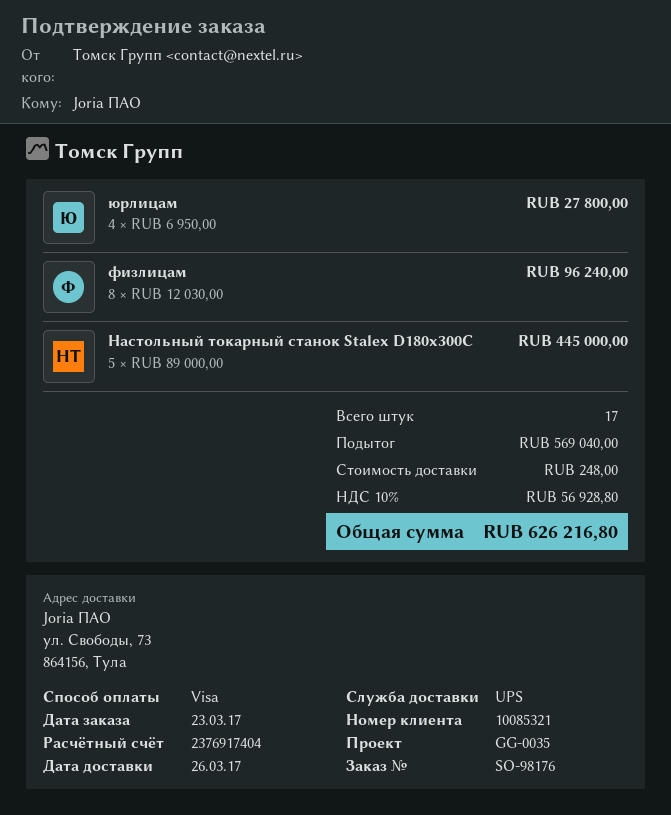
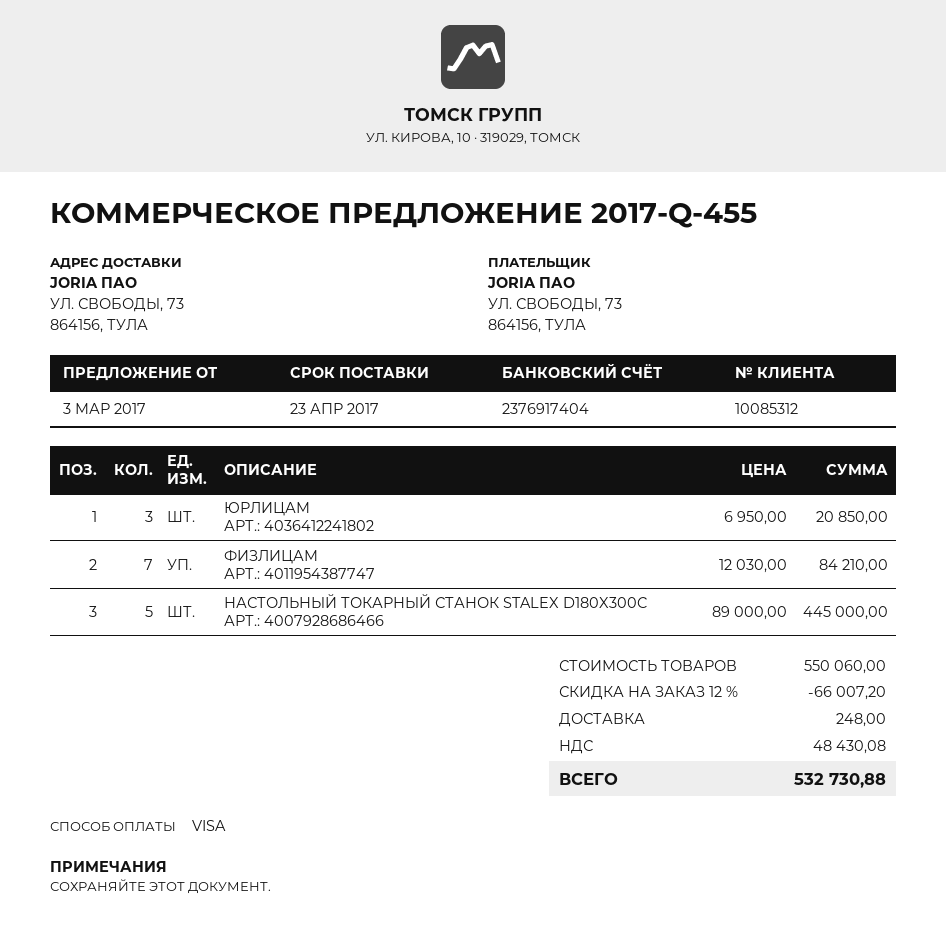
delivery date: 2017-03-26 -> 2017-04-23
customer number: 10085321 -> 10085312
юрлицам: 4 x 6950.00 = 27800.00 -> 3 x 6950.00 = 20850.00
физлицам: 8 x 12030.00 = 96240.00 -> 7 x 12030.00 = 84210.00
subtotal: 569040.00 -> 550060.00
discount: none -> 12% = 66007.20
tax: 56928.80 -> 48430.08
total: 626216.80 -> 532730.88

